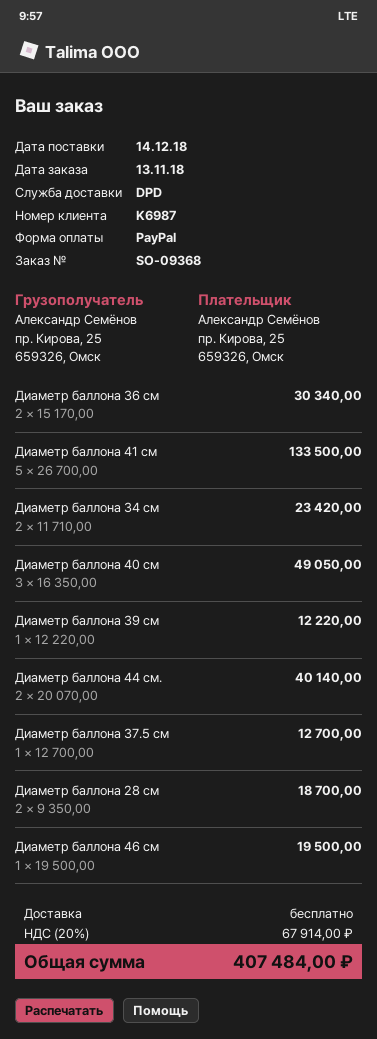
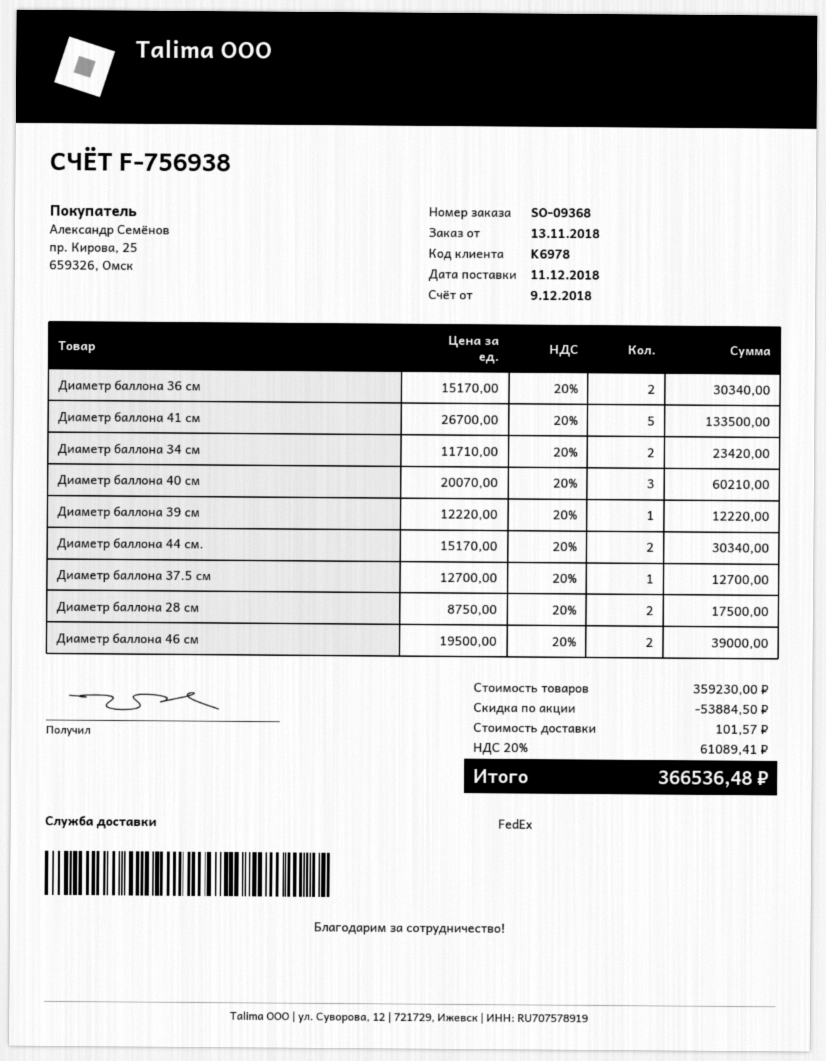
delivery date: 2018-12-14 -> 2018-12-11
customer number: K6987 -> K6978
shipping method: DPD -> FedEx
Диаметр баллона 40 см: 3 x 16350.00 = 49050.00 -> 3 x 20070.00 = 60210.00
Диаметр баллона 44 см.: 2 x 20070.00 = 40140.00 -> 2 x 15170.00 = 30340.00
Диаметр баллона 28 см: 2 x 9350.00 = 18700.00 -> 2 x 8750.00 = 17500.00
Диаметр баллона 46 см: 1 x 19500.00 = 19500.00 -> 2 x 19500.00 = 39000.00
discount: none -> 53884.50
shipping: 0.00 -> 101.57
tax: 20% = 67914.00 -> 20% = 61089.41
total: 407484.00 -> 366536.48

